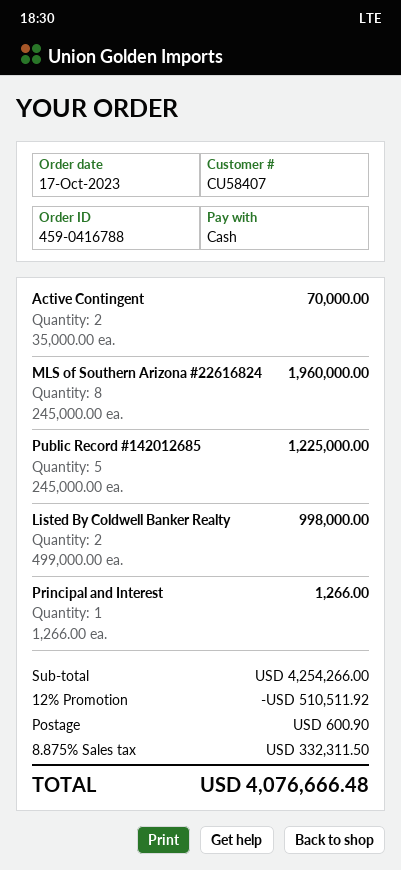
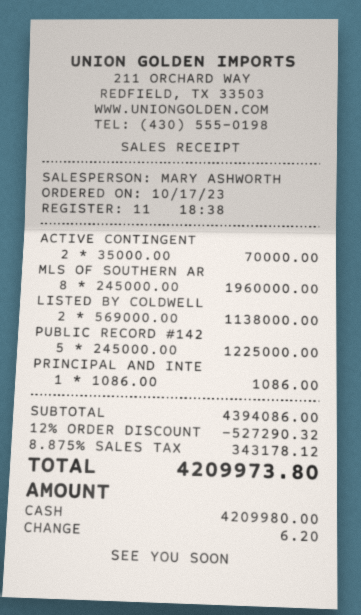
Listed By Coldwell Banker Realty: 2 x 499000.00 = 998000.00 -> 2 x 569000.00 = 1138000.00
Principal and Interest: 1 x 1266.00 = 1266.00 -> 1 x 1086.00 = 1086.00
subtotal: 4254266.00 -> 4394086.00
discount: 12% = 510511.92 -> 12% = 527290.32
shipping: 600.90 -> none
tax: 8.875% = 332311.50 -> 8.875% = 343178.12
total: 4076666.48 -> 4209973.80

